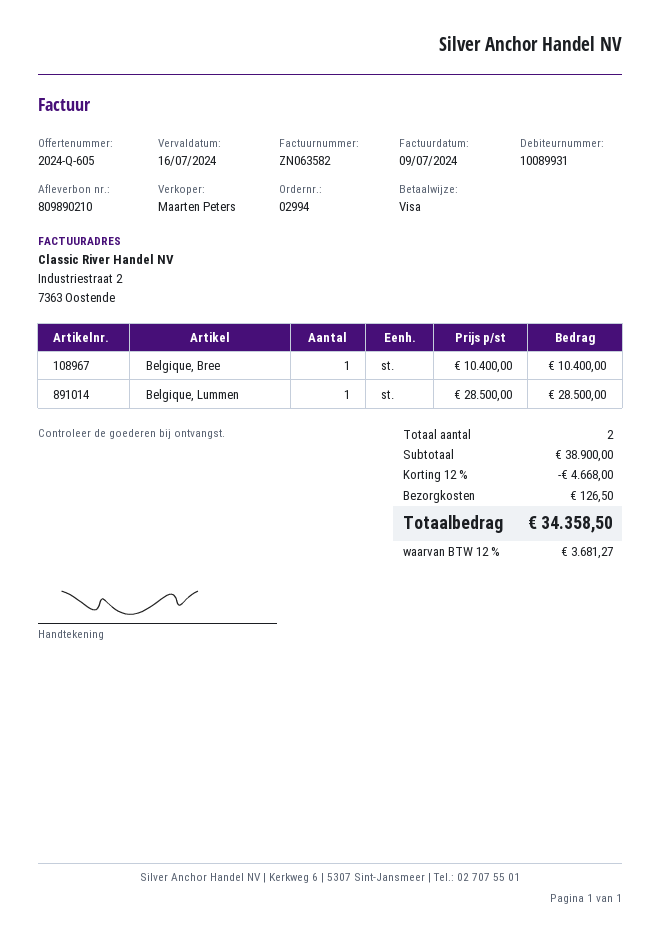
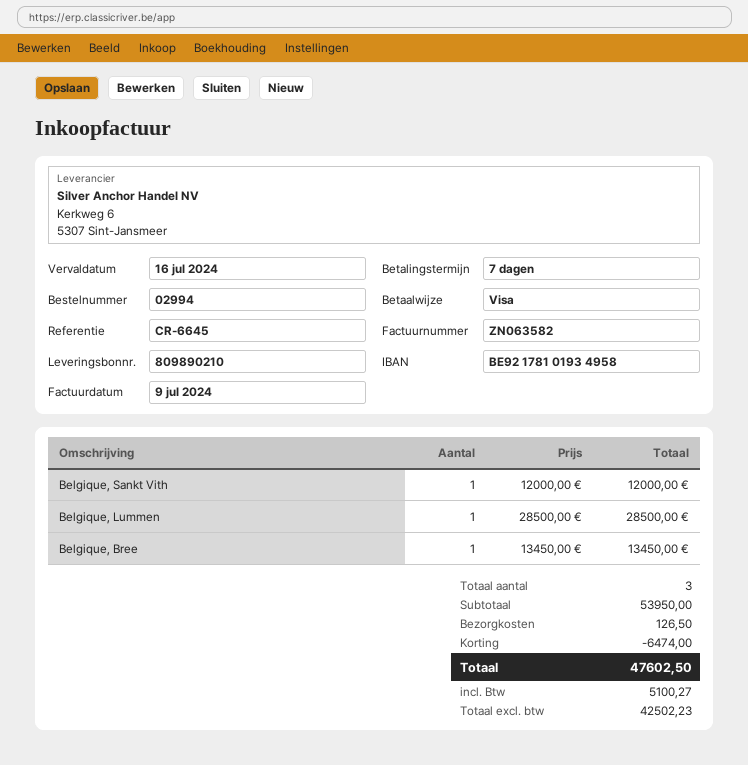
Belgique, Bree: 1 x 10400.00 = 10400.00 -> 1 x 13450.00 = 13450.00
Belgique, Sankt Vith: none -> 1 x 12000.00 = 12000.00
total quantity: 2 -> 3
subtotal: 38900.00 -> 53950.00
discount: 4668.00 -> 6474.00
tax: 3681.27 -> 5100.27
total: 34358.50 -> 47602.50

